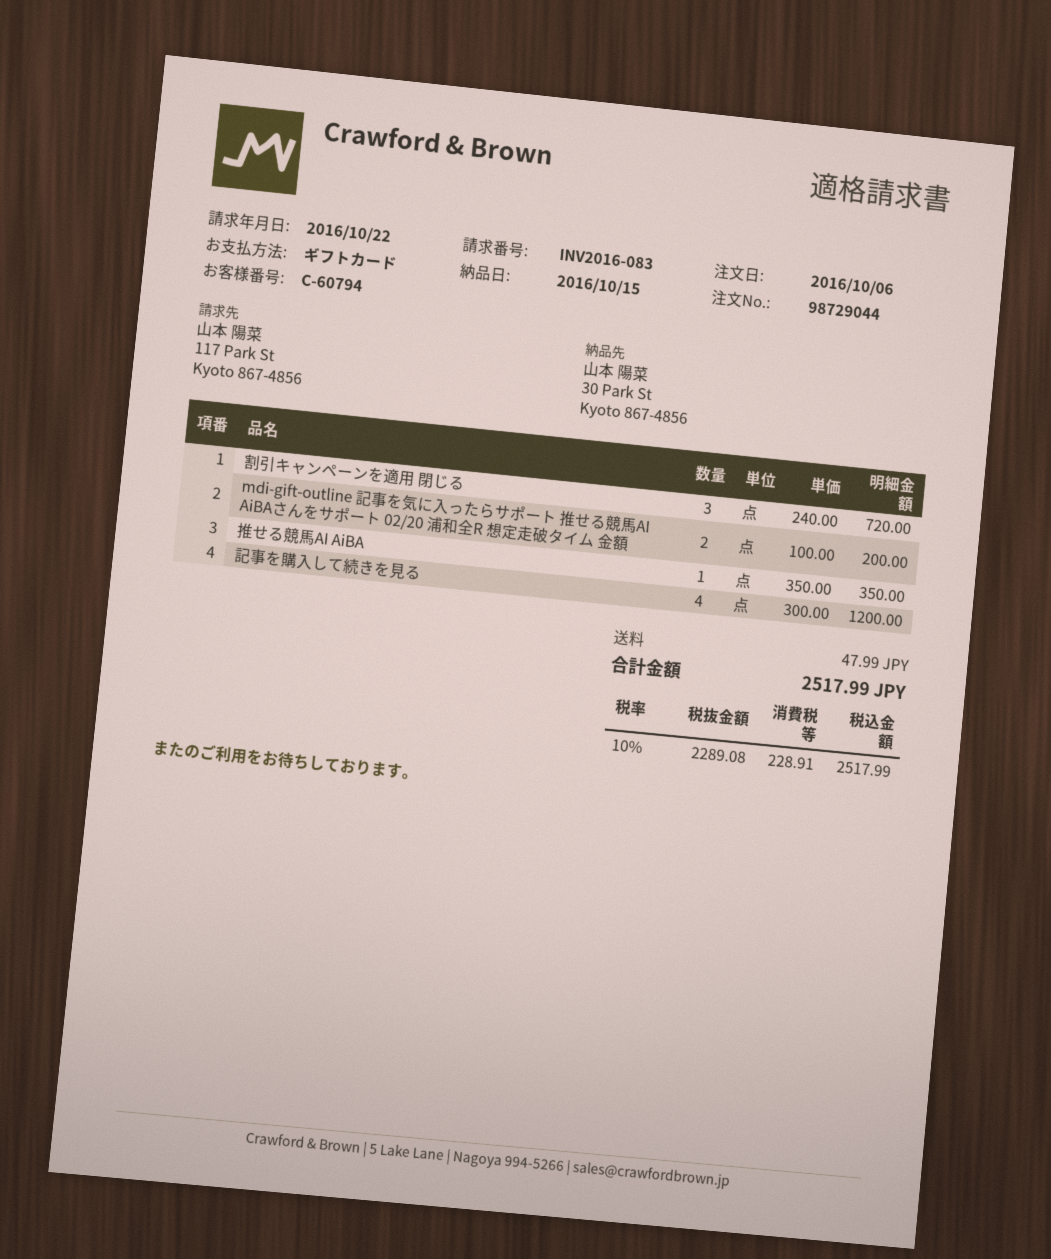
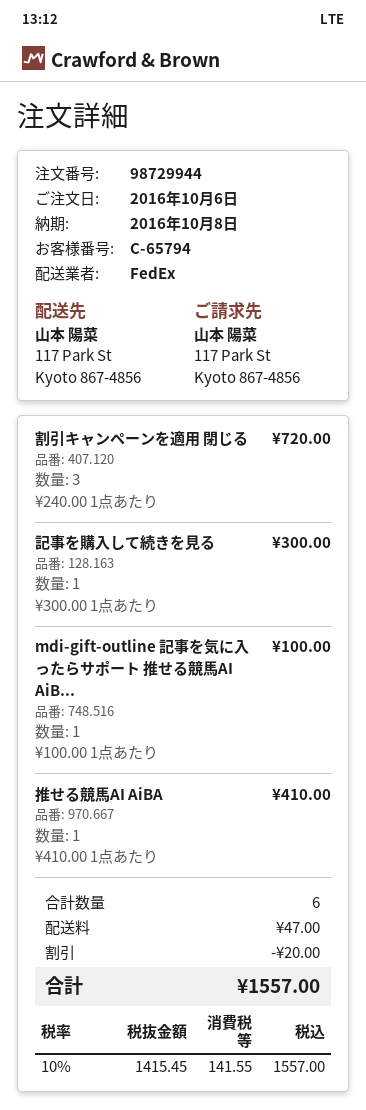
order number: 98729044 -> 98729944
delivery date: 2016-10-15 -> 2016-10-08
customer number: C-60794 -> C-65794
ship to: 30 Park St, Kyoto 867-4856 -> 117 Park St, Kyoto 867-4856
mdi-gift-outline 記事を気に入ったらサポート 推せる競馬AI AiBAさんをサポート 02/20 浦和全R 想定走破タイム 金額: 2 x 100.00 = 200.00 -> 1 x 100.00 = 100.00
推せる競馬AI AiBA: 1 x 350.00 = 350.00 -> 1 x 410.00 = 410.00
記事を購入して続きを見る: 4 x 300.00 = 1200.00 -> 1 x 300.00 = 300.00
discount: none -> 20.00
shipping: 47.99 -> 47.00
net: 2289.08 -> 1415.45
tax: 10% = 228.91 -> 10% = 141.55
total: 2517.99 -> 1557.00

